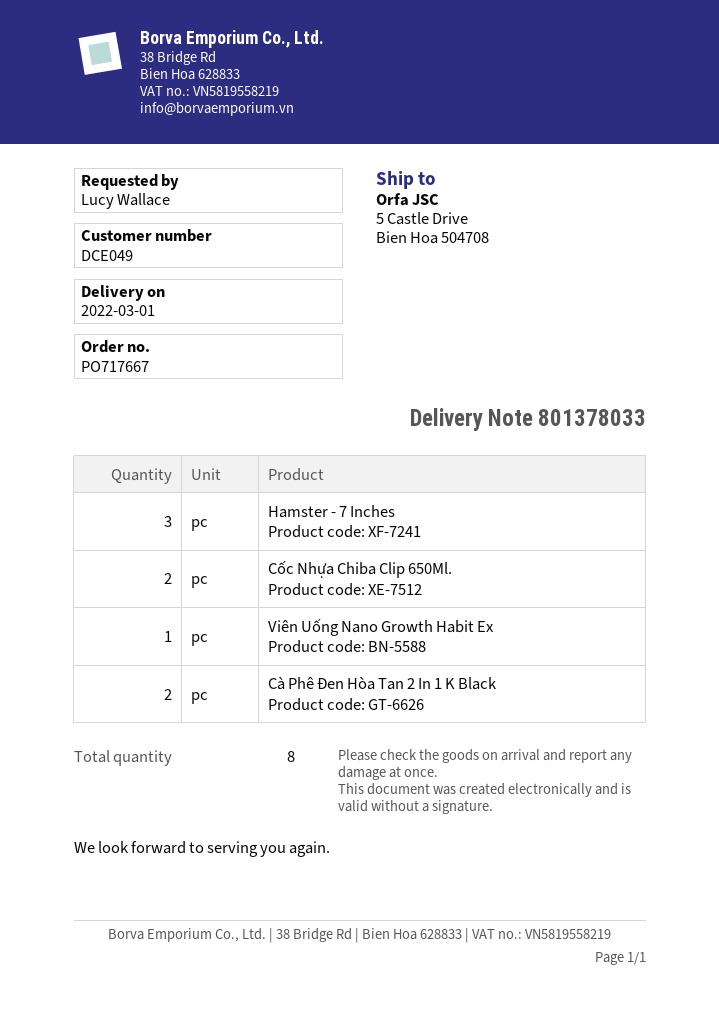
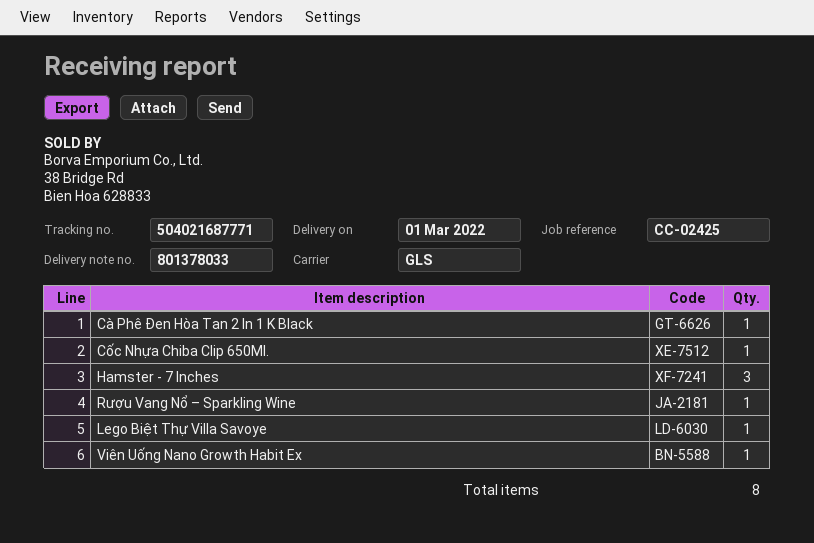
Cốc Nhựa Chiba Clip 650Ml.: 2 -> 1
Cà Phê Đen Hòa Tan 2 In 1 K Black: 2 -> 1
Rượu Vang Nổ – Sparkling Wine: none -> 1
Lego Biệt Thự Villa Savoye: none -> 1

